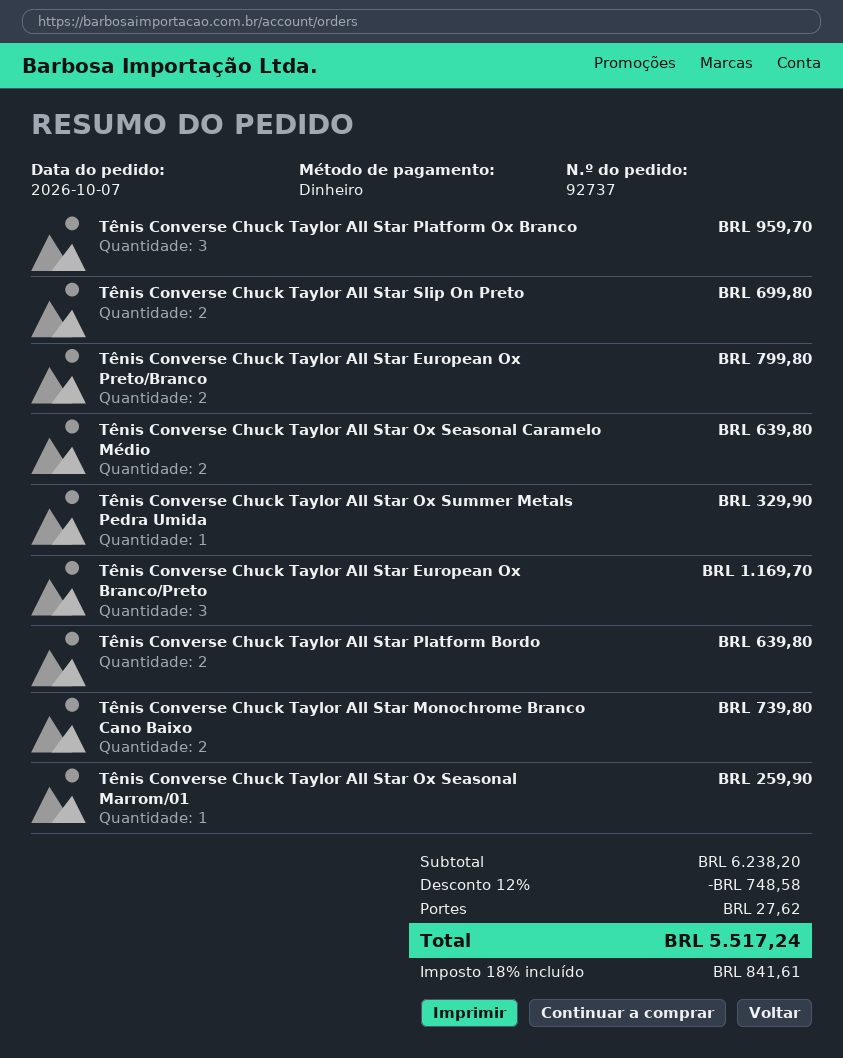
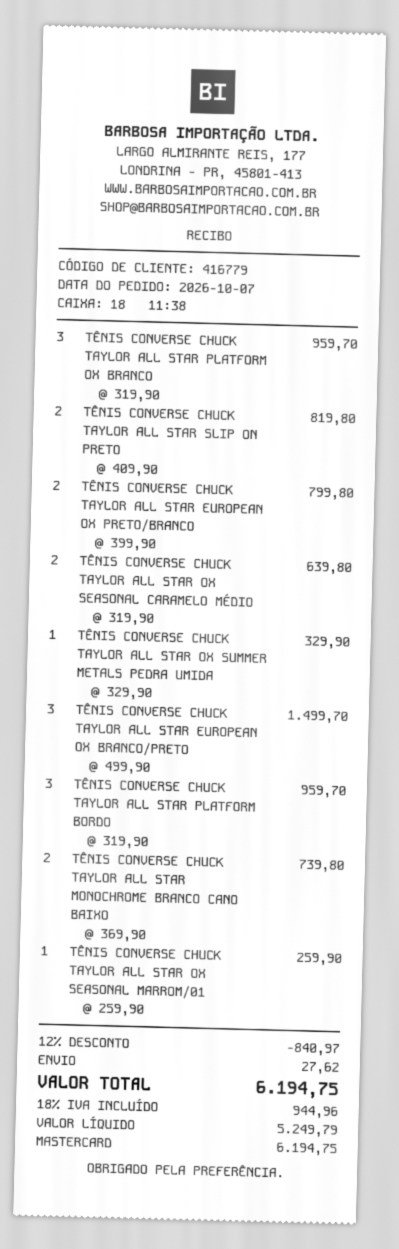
payment method: cash -> Mastercard
Tênis Converse Chuck Taylor All Star Slip On Preto: 2 for 699.80 -> 2 for 819.80
Tênis Converse Chuck Taylor All Star European Ox Branco/Preto: 3 for 1169.70 -> 3 for 1499.70
Tênis Converse Chuck Taylor All Star Platform Bordo: 2 for 639.80 -> 3 for 959.70
discount: 12% = 748.58 -> 12% = 840.97
tax: 18% = 841.61 -> 18% = 944.96
total: 5517.24 -> 6194.75

